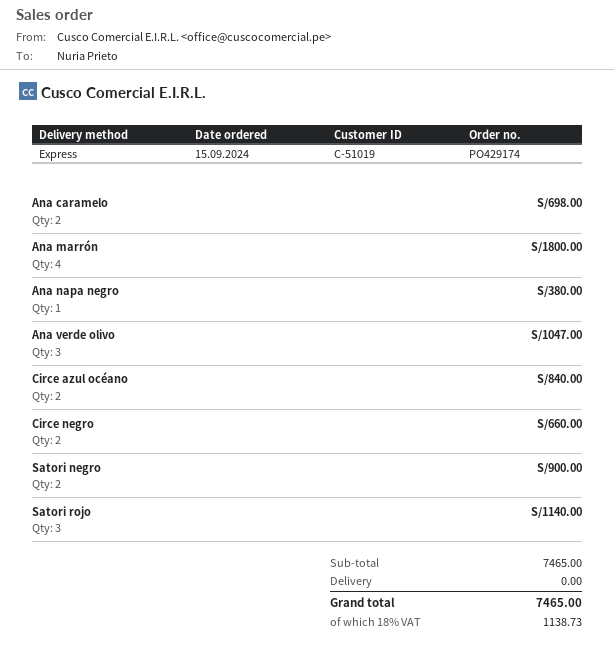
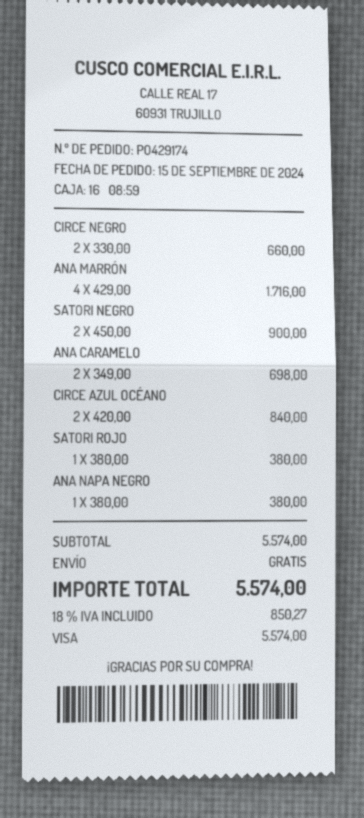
Ana marrón: 4 for 1800.00 -> 4 for 1716.00
Ana verde olivo: 3 for 1047.00 -> none
Satori rojo: 3 for 1140.00 -> 1 for 380.00
subtotal: 7465.00 -> 5574.00
tax: 18% = 1138.73 -> 18% = 850.27
total: 7465.00 -> 5574.00

